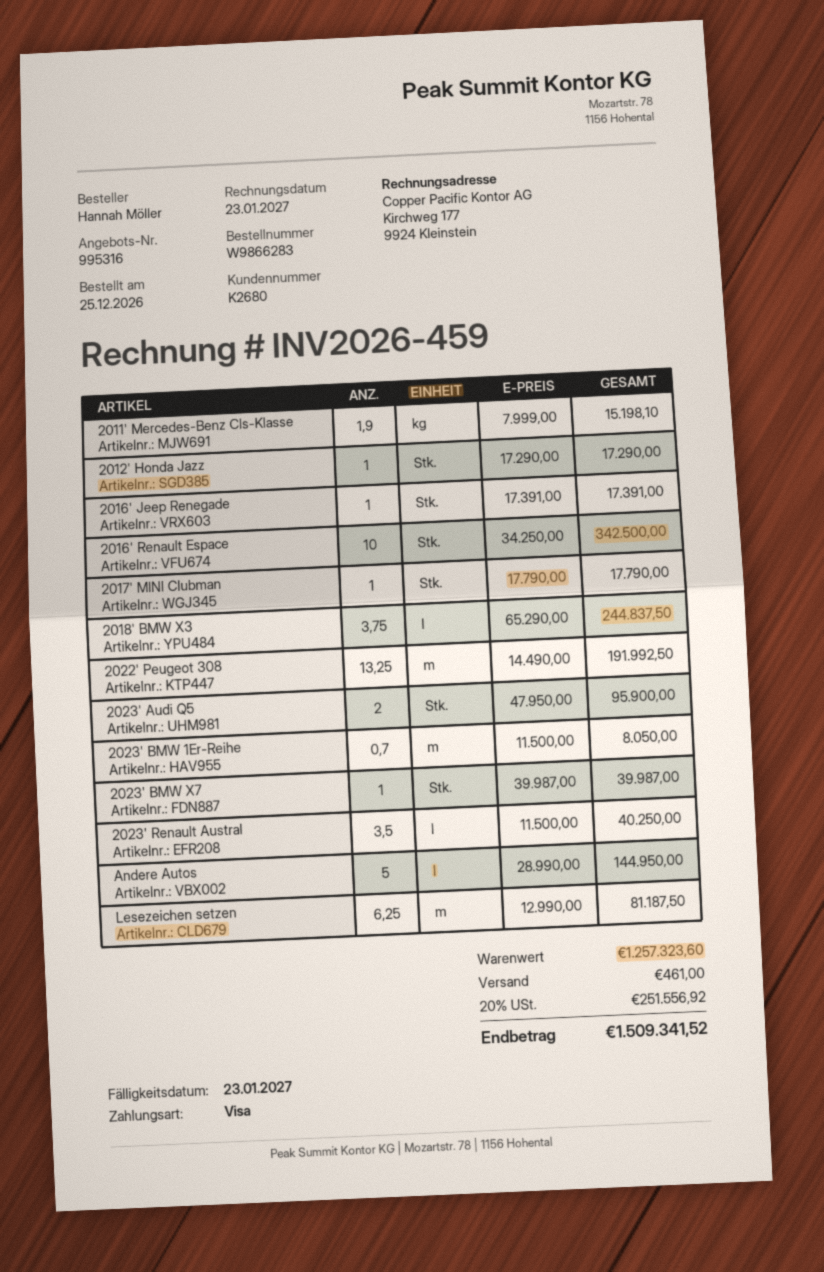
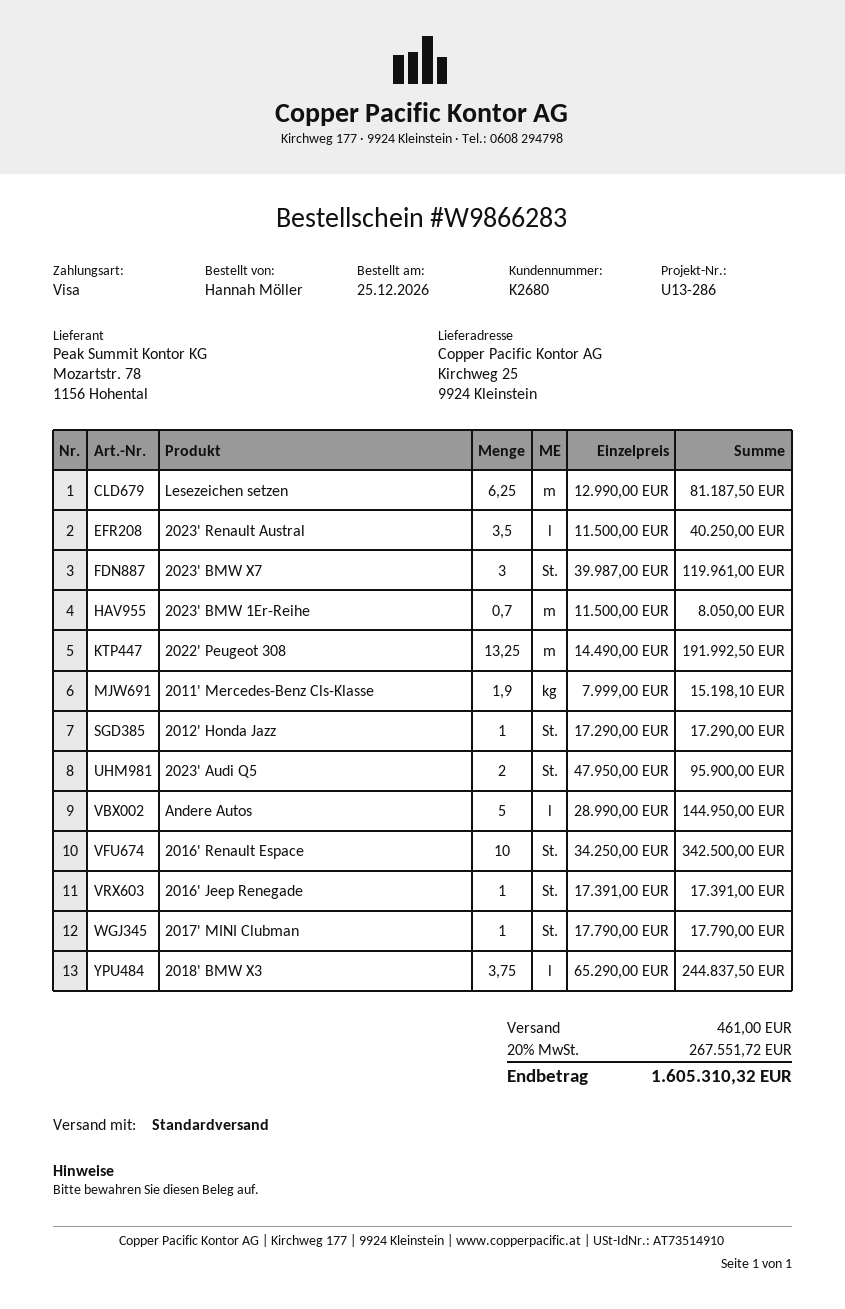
2023' BMW X7: 1 x 39987.00 = 39987.00 -> 3 x 39987.00 = 119961.00
tax: 20% = 251556.92 -> 20% = 267551.72
total: 1509341.52 -> 1605310.32

